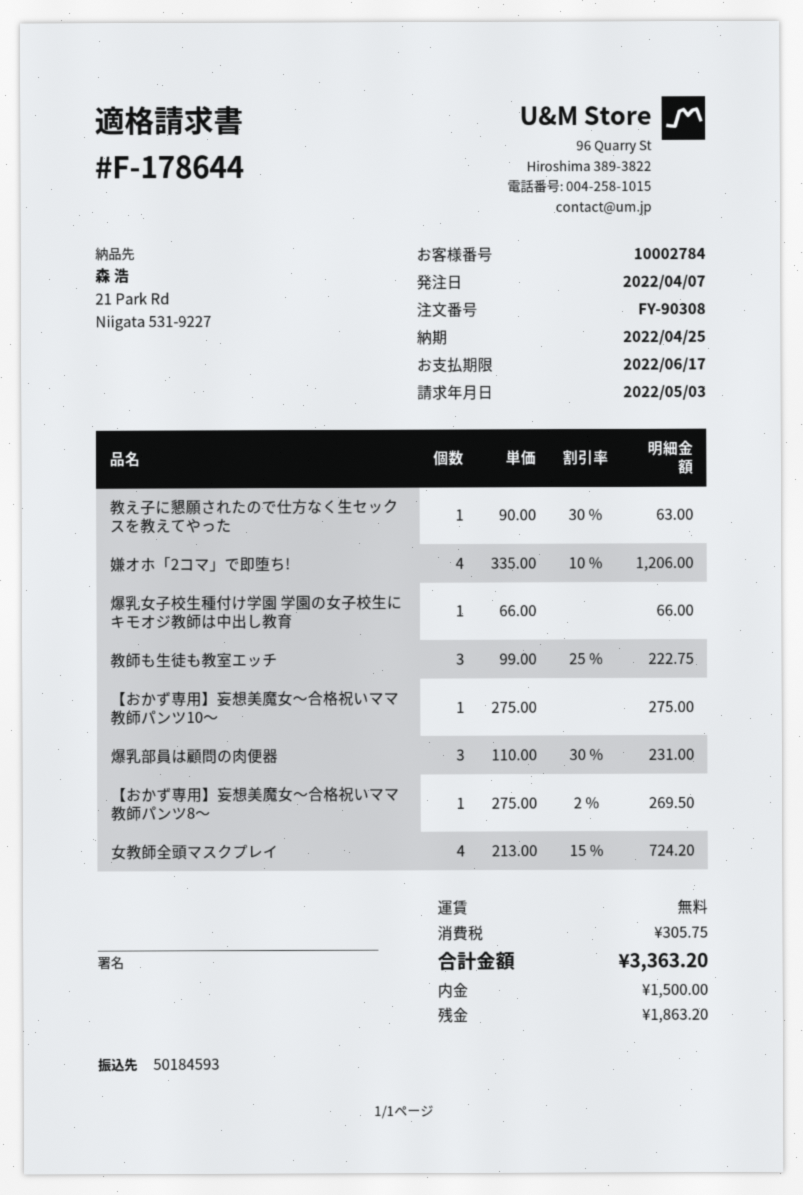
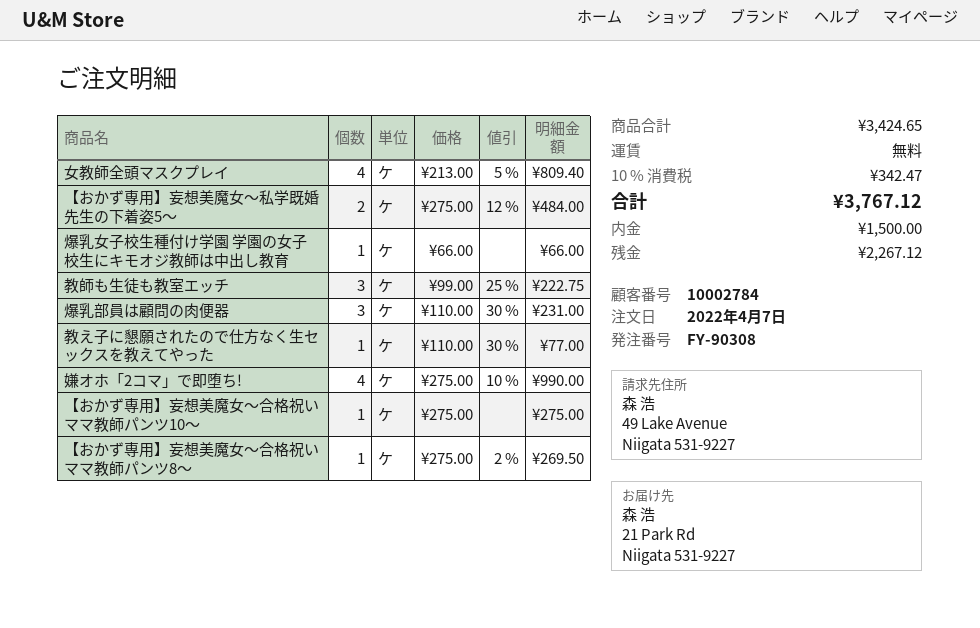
教え子に懇願されたので仕方なく生セックスを教えてやった: 1 x 90.00 - 30% = 63.00 -> 1 x 110.00 - 30% = 77.00
嫌オホ「2コマ」で即堕ち!: 4 x 335.00 - 10% = 1206.00 -> 4 x 275.00 - 10% = 990.00
女教師全頭マスクプレイ: 4 x 213.00 - 15% = 724.20 -> 4 x 213.00 - 5% = 809.40
【おかず専用】妄想美魔女〜私学既婚先生の下着姿5〜: none -> 2 x 275.00 - 12% = 484.00
tax: 305.75 -> 342.47
total: 3363.20 -> 3767.12
balance: 1863.20 -> 2267.12

